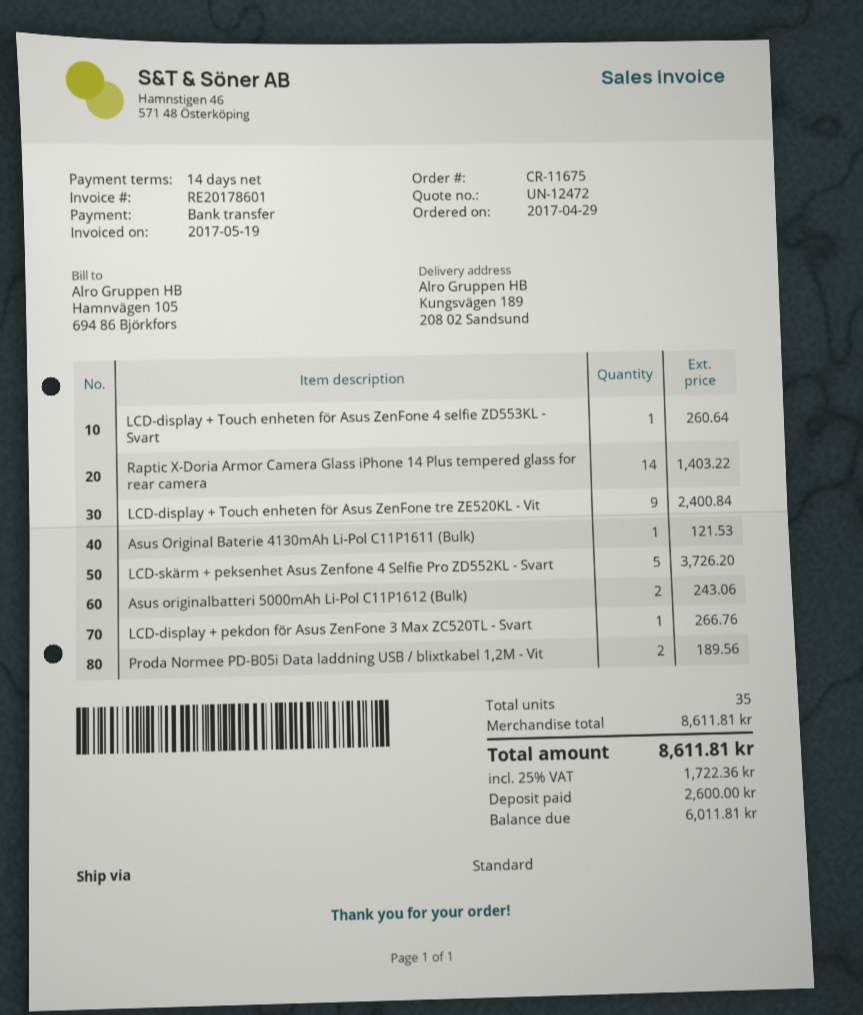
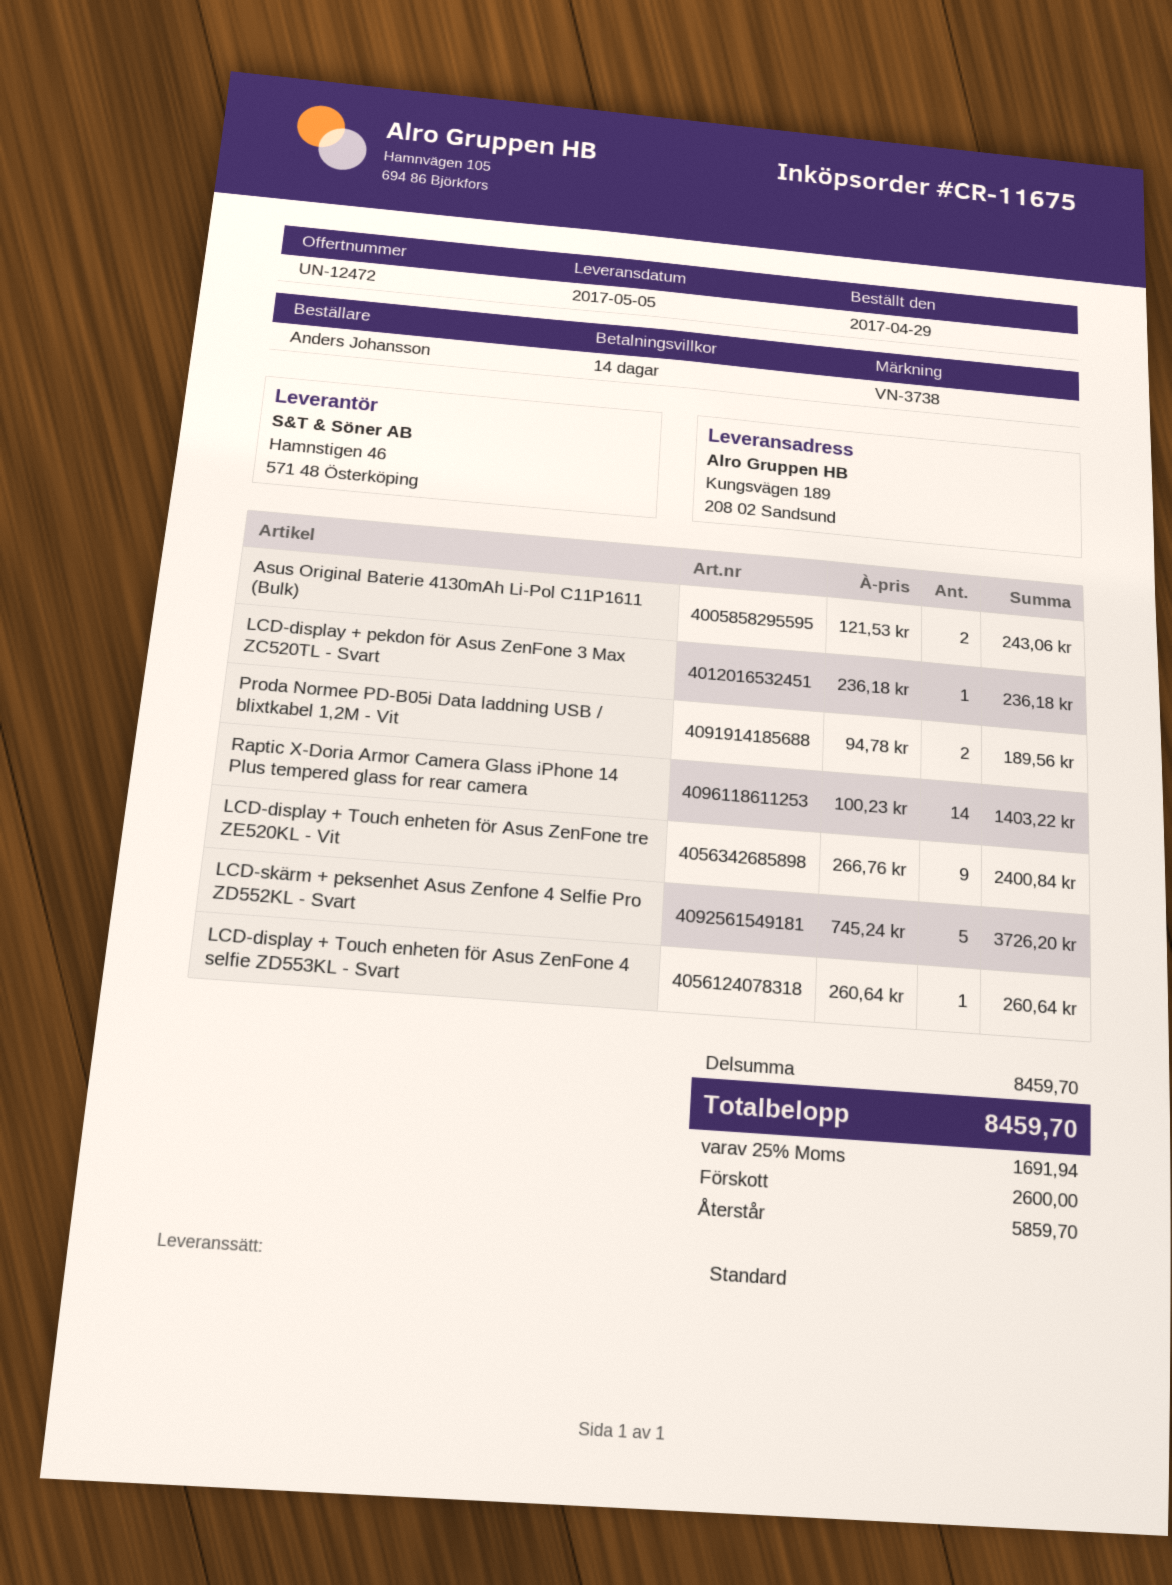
Asus Original Baterie 4130mAh Li-Pol C11P1611 (Bulk): 1 for 121.53 -> 2 for 243.06
Asus originalbatteri 5000mAh Li-Pol C11P1612 (Bulk): 2 for 243.06 -> none
LCD-display + pekdon för Asus ZenFone 3 Max ZC520TL - Svart: 1 for 266.76 -> 1 for 236.18
subtotal: 8611.81 -> 8459.70
tax: 25% = 1722.36 -> 25% = 1691.94
total: 8611.81 -> 8459.70
balance: 6011.81 -> 5859.70

